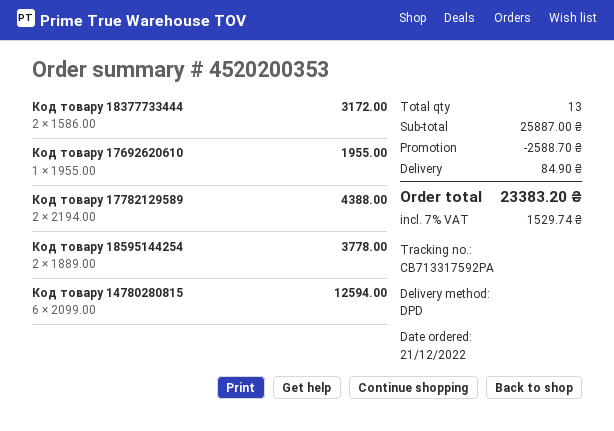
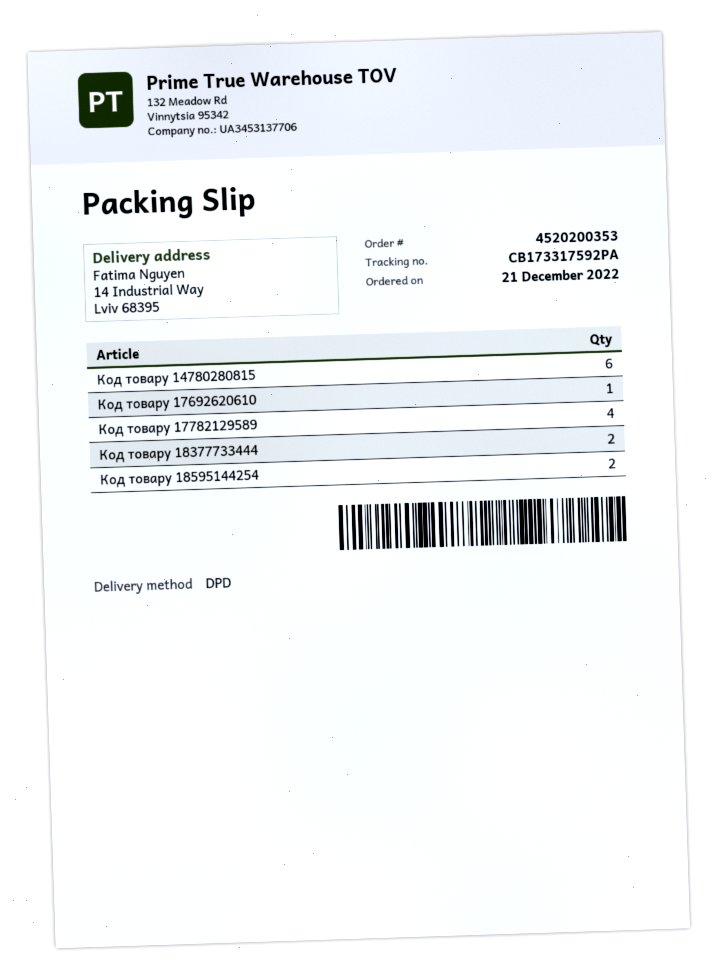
tracking number: CB713317592PA -> CB173317592PA
Код товару 17782129589: 2 -> 4

